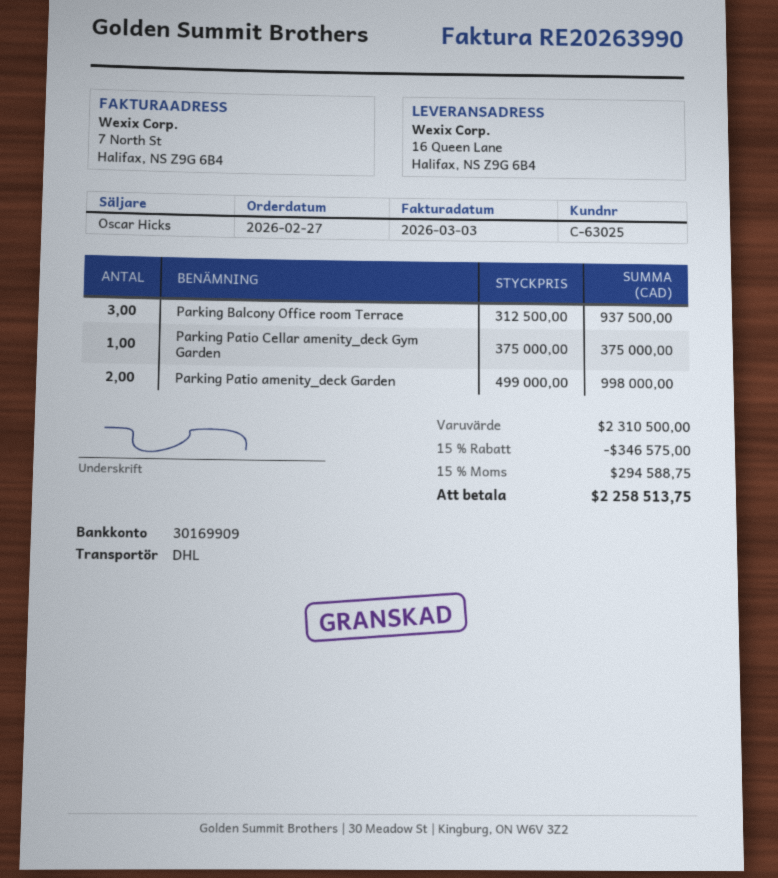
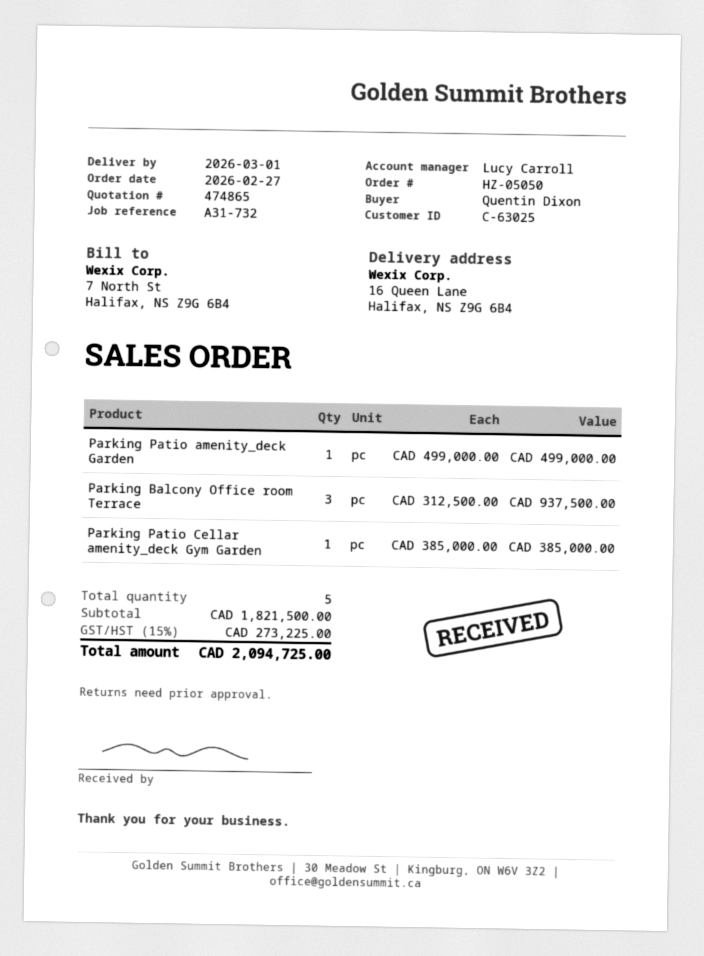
sales rep: Oscar Hicks -> Lucy Carroll
Parking Patio Cellar amenity_deck Gym Garden: 1 x 375000.00 = 375000.00 -> 1 x 385000.00 = 385000.00
Parking Patio amenity_deck Garden: 2 x 499000.00 = 998000.00 -> 1 x 499000.00 = 499000.00
subtotal: 2310500.00 -> 1821500.00
discount: 15% = 346575.00 -> none
tax: 15% = 294588.75 -> 15% = 273225.00
total: 2258513.75 -> 2094725.00

